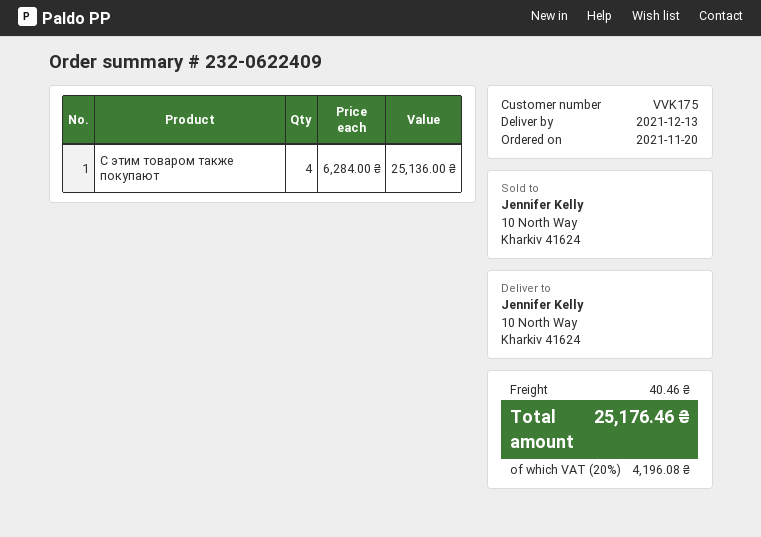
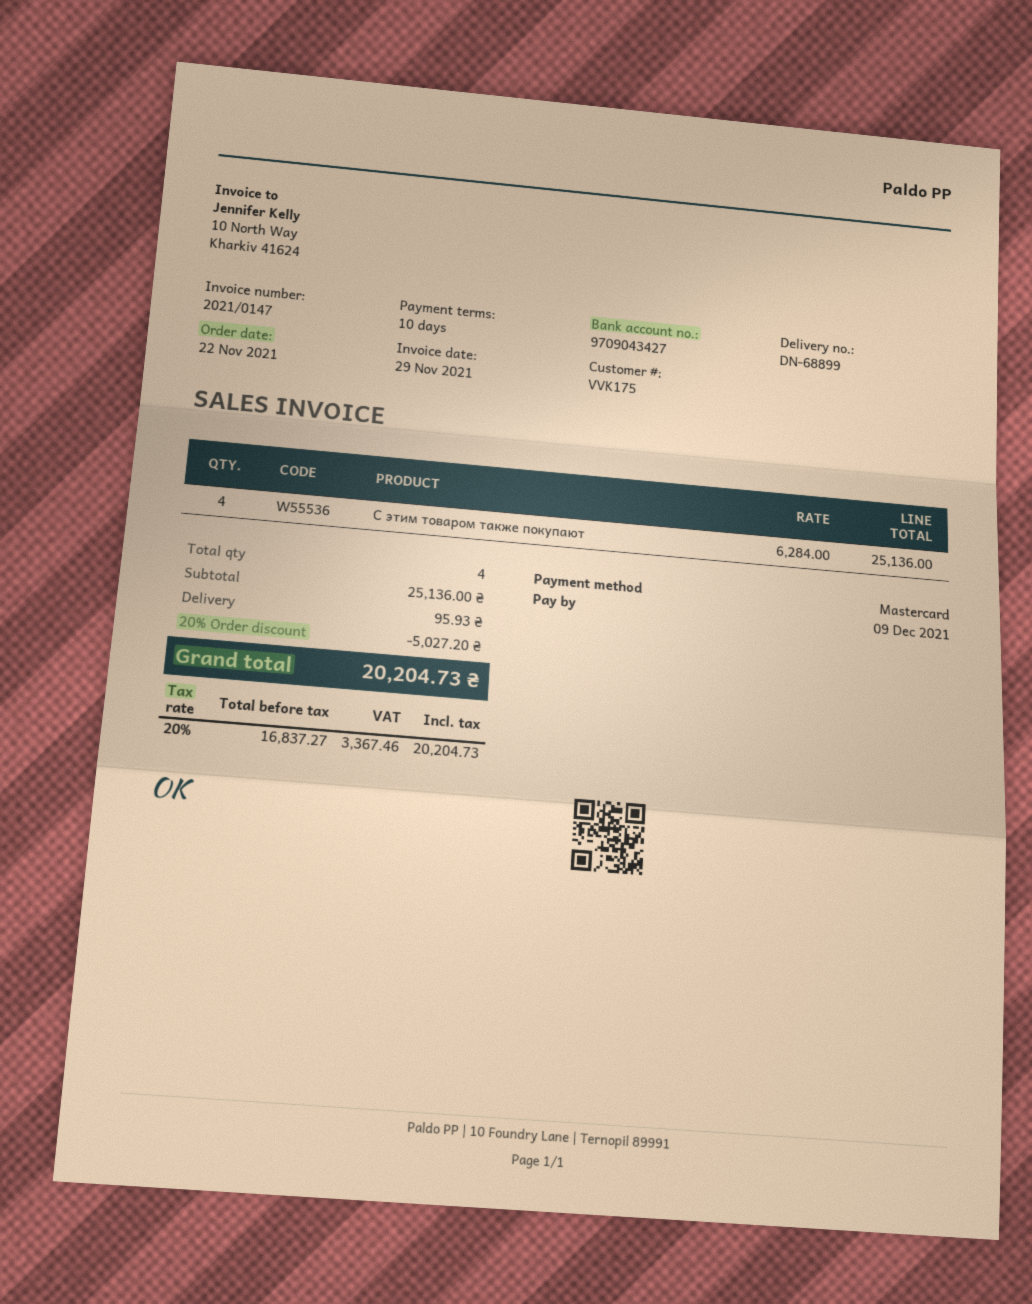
order date: 2021-11-20 -> 2021-11-22
discount: none -> 20% = 5027.20
shipping: 40.46 -> 95.93
tax: 20% = 4196.08 -> 20% = 3367.46
total: 25176.46 -> 20204.73

